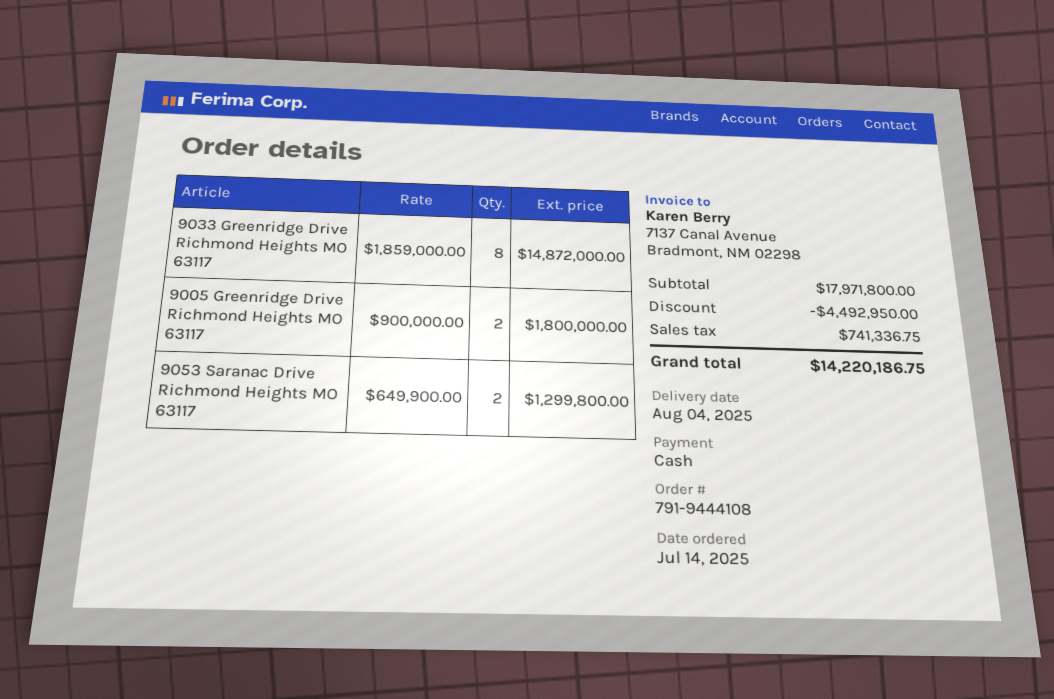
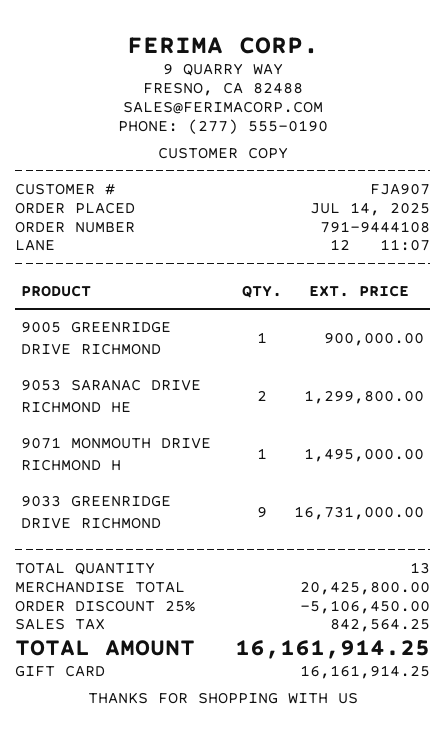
payment method: cash -> gift card
9033 Greenridge Drive Richmond Heights MO 63117: 8 for 14872000.00 -> 9 for 16731000.00
9005 Greenridge Drive Richmond Heights MO 63117: 2 for 1800000.00 -> 1 for 900000.00
9071 MONMOUTH DRIVE RICHMOND H: none -> 1 for 1495000.00
subtotal: 17971800.00 -> 20425800.00
discount: 4492950.00 -> 5106450.00
tax: 741336.75 -> 842564.25
total: 14220186.75 -> 16161914.25

